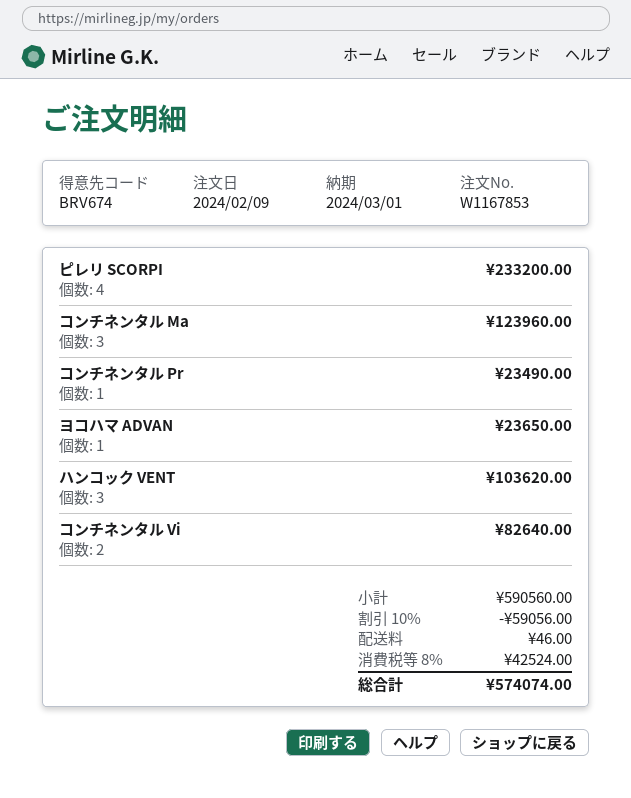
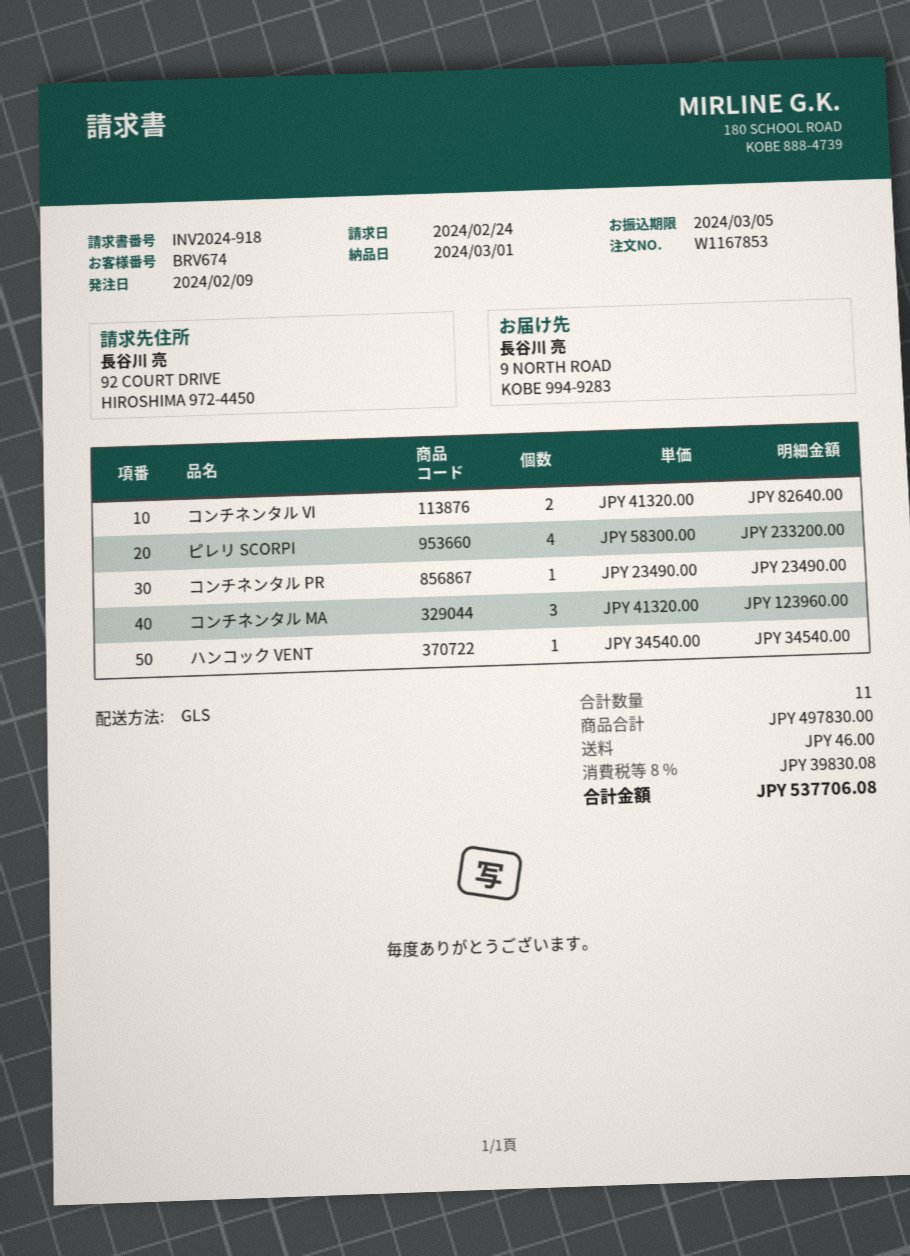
ヨコハマ ADVAN: 1 for 23650.00 -> none
ハンコック VENT: 3 for 103620.00 -> 1 for 34540.00
subtotal: 590560.00 -> 497830.00
discount: 10% = 59056.00 -> none
tax: 8% = 42524.00 -> 8% = 39830.08
total: 574074.00 -> 537706.08

